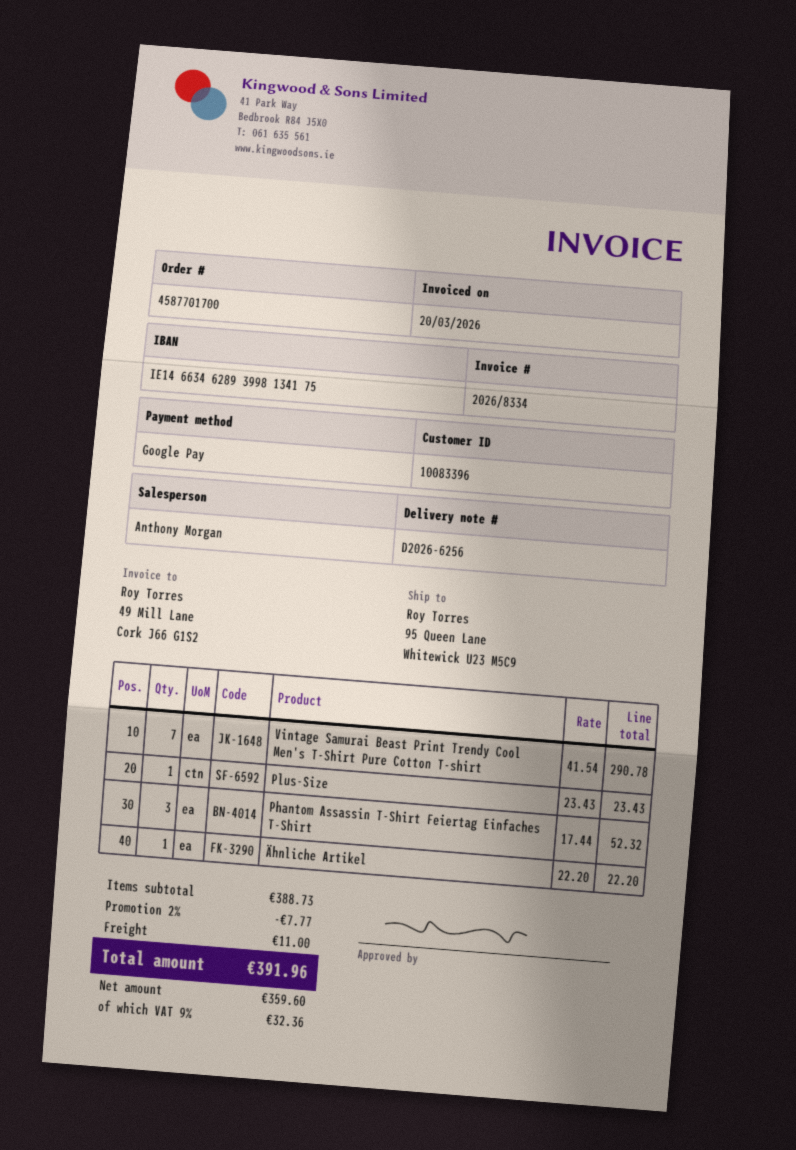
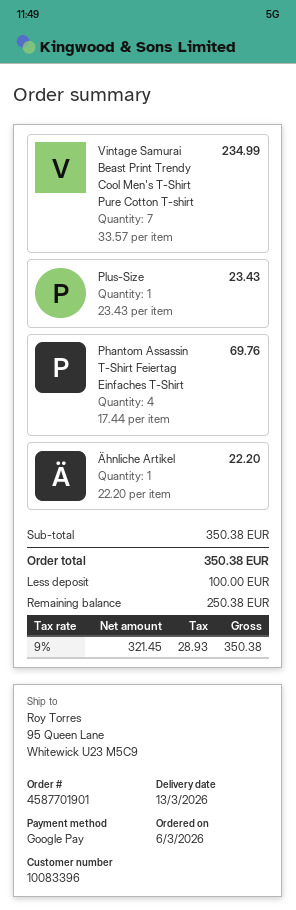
order number: 4587701700 -> 4587701901
Vintage Samurai Beast Print Trendy Cool Men's T-Shirt Pure Cotton T-shirt: 7 x 41.54 = 290.78 -> 7 x 33.57 = 234.99
Phantom Assassin T-Shirt Feiertag Einfaches T-Shirt: 3 x 17.44 = 52.32 -> 4 x 17.44 = 69.76
subtotal: 388.73 -> 350.38
discount: 2% = 7.77 -> none
shipping: 11.00 -> none
net: 359.60 -> 321.45
tax: 9% = 32.36 -> 9% = 28.93
total: 391.96 -> 350.38

